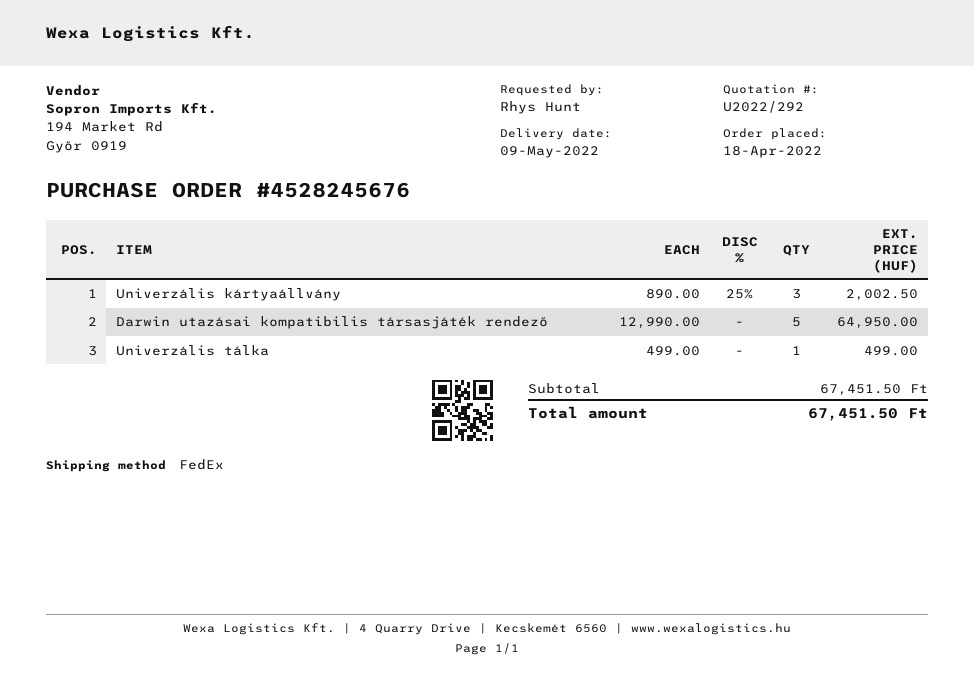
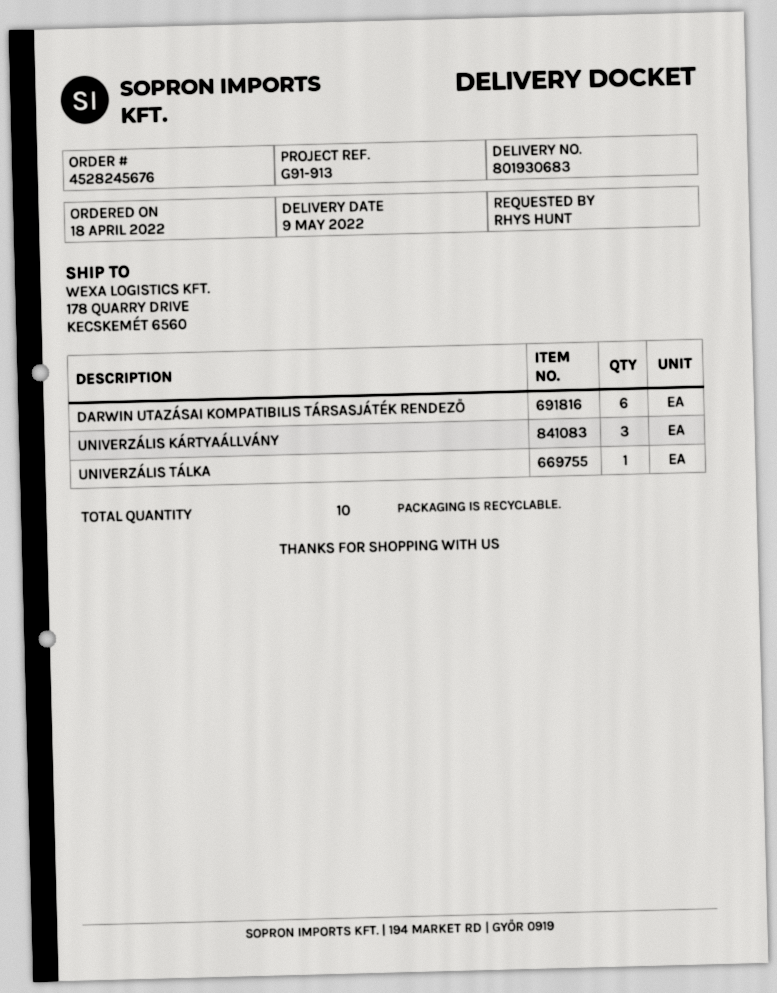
Darwin utazásai kompatibilis társasjáték rendező: 5 -> 6

